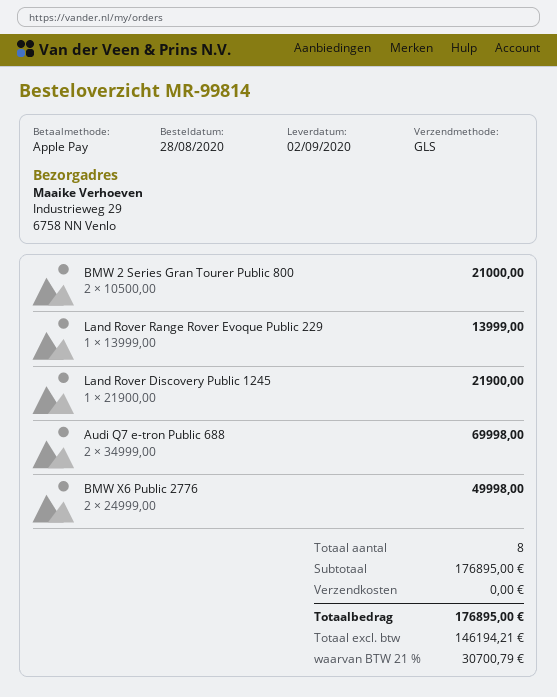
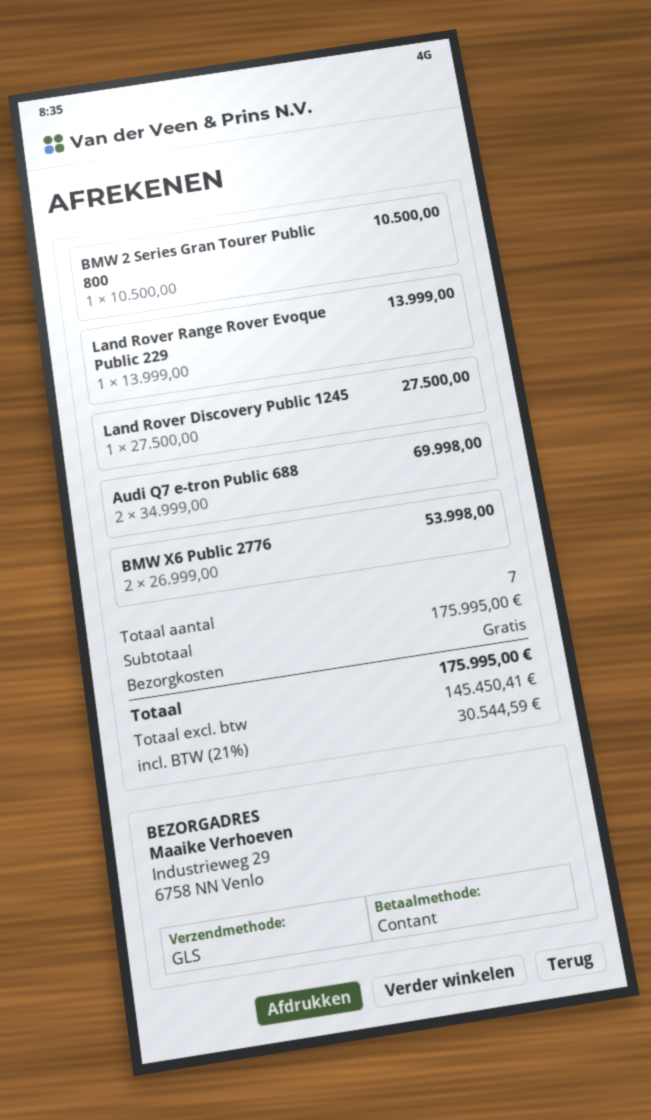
payment method: Apple Pay -> cash
BMW 2 Series Gran Tourer Public 800: 2 x 10500.00 = 21000.00 -> 1 x 10500.00 = 10500.00
Land Rover Discovery Public 1245: 1 x 21900.00 = 21900.00 -> 1 x 27500.00 = 27500.00
BMW X6 Public 2776: 2 x 24999.00 = 49998.00 -> 2 x 26999.00 = 53998.00
total quantity: 8 -> 7
subtotal: 176895.00 -> 175995.00
net: 146194.21 -> 145450.41
tax: 21% = 30700.79 -> 21% = 30544.59
total: 176895.00 -> 175995.00

